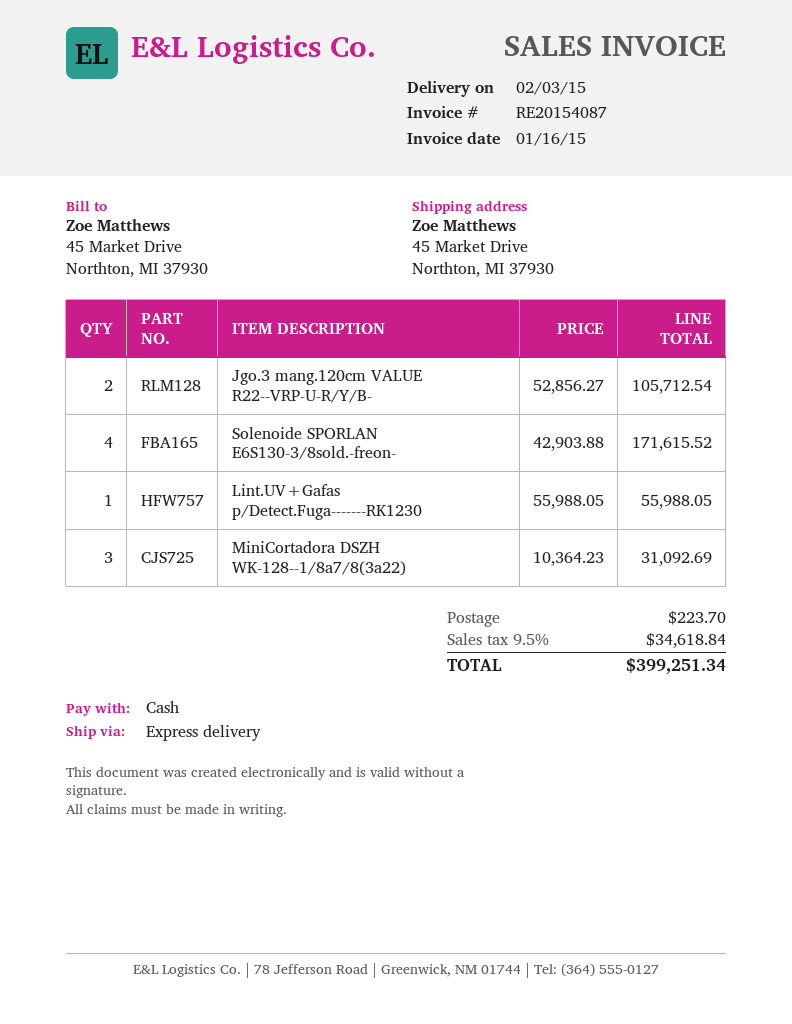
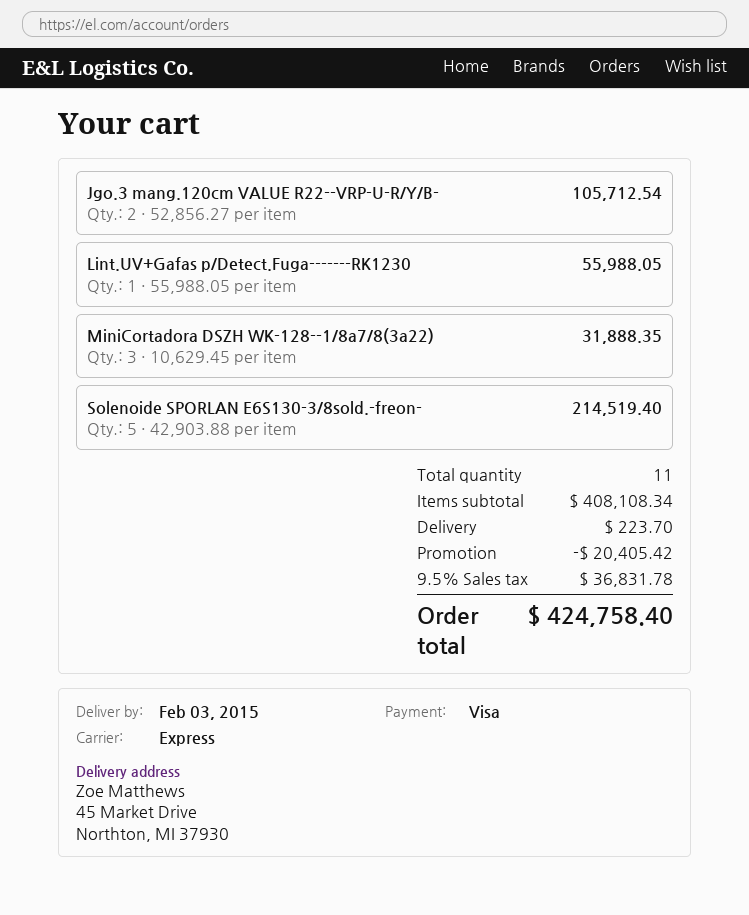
payment method: cash -> Visa
Solenoide SPORLAN E6S130-3/8sold.-freon-: 4 x 42903.88 = 171615.52 -> 5 x 42903.88 = 214519.40
MiniCortadora DSZH WK-128--1/8a7/8(3a22): 3 x 10364.23 = 31092.69 -> 3 x 10629.45 = 31888.35
discount: none -> 20405.42
tax: 9.5% = 34618.84 -> 9.5% = 36831.78
total: 399251.34 -> 424758.40

